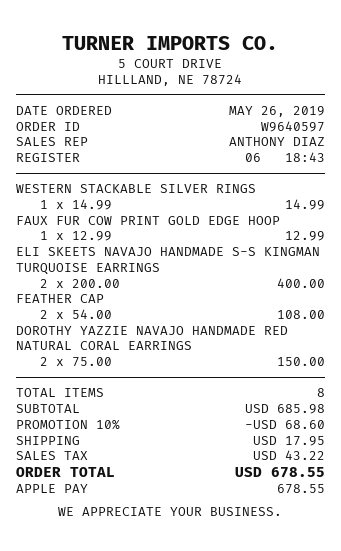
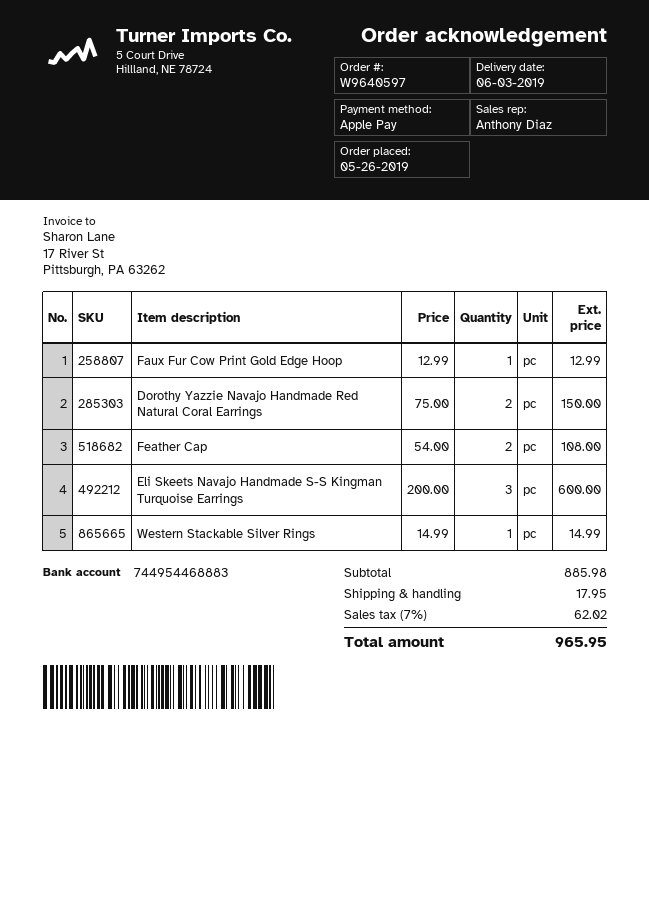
ELI SKEETS NAVAJO HANDMADE S-S KINGMAN TURQUOISE EARRINGS: 2 x 200.00 = 400.00 -> 3 x 200.00 = 600.00
subtotal: 685.98 -> 885.98
discount: 10% = 68.60 -> none
tax: 43.22 -> 62.02
total: 678.55 -> 965.95

